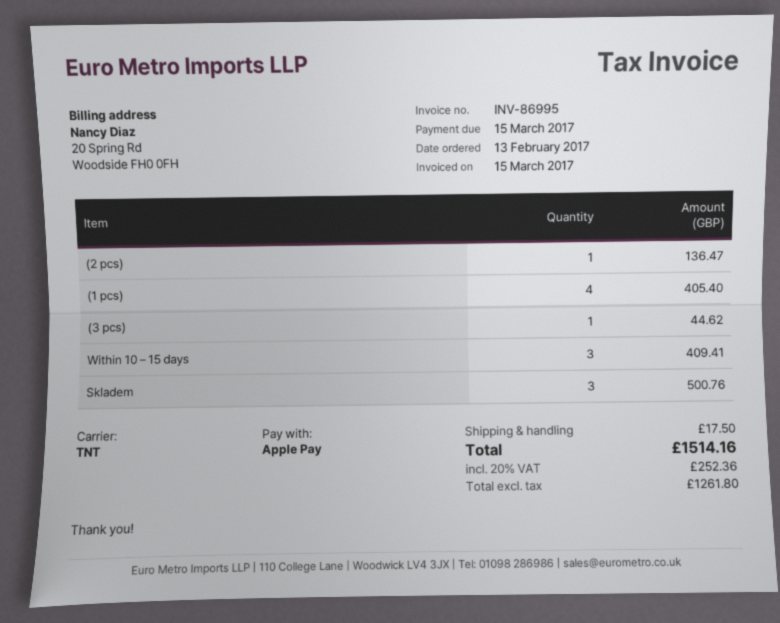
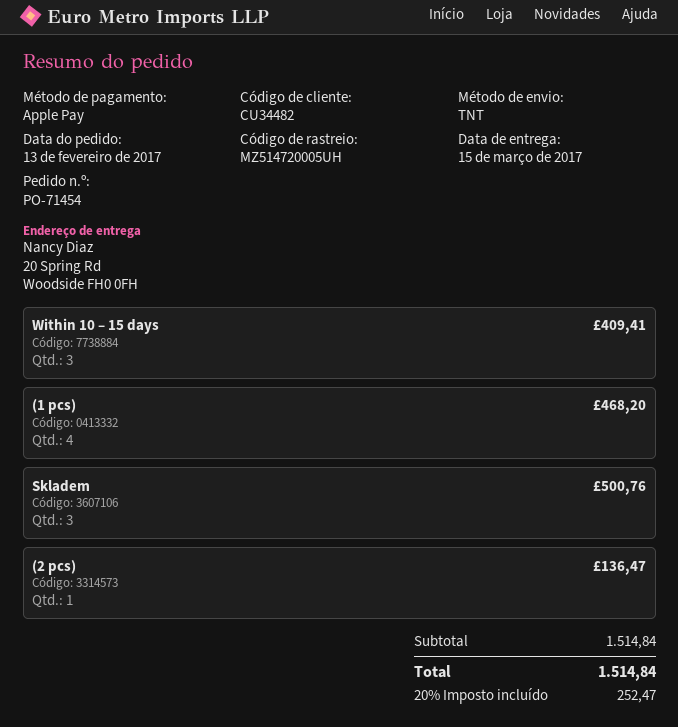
(1 pcs): 4 for 405.40 -> 4 for 468.20
(3 pcs): 1 for 44.62 -> none
shipping: 17.50 -> none
tax: 20% = 252.36 -> 20% = 252.47
total: 1514.16 -> 1514.84

